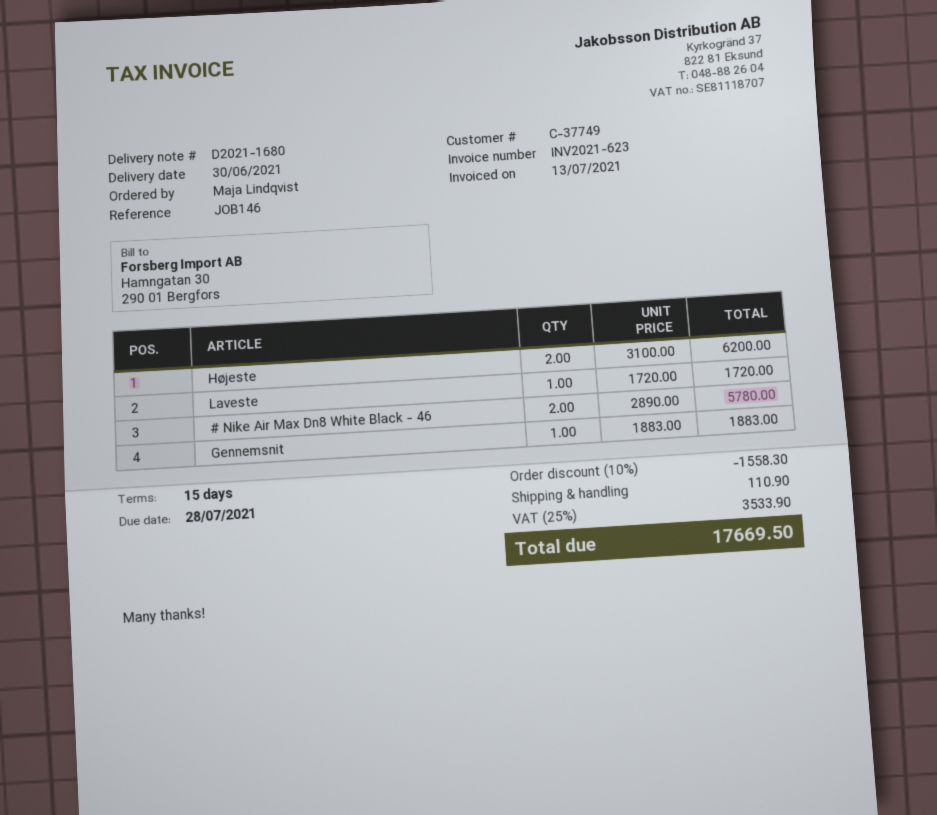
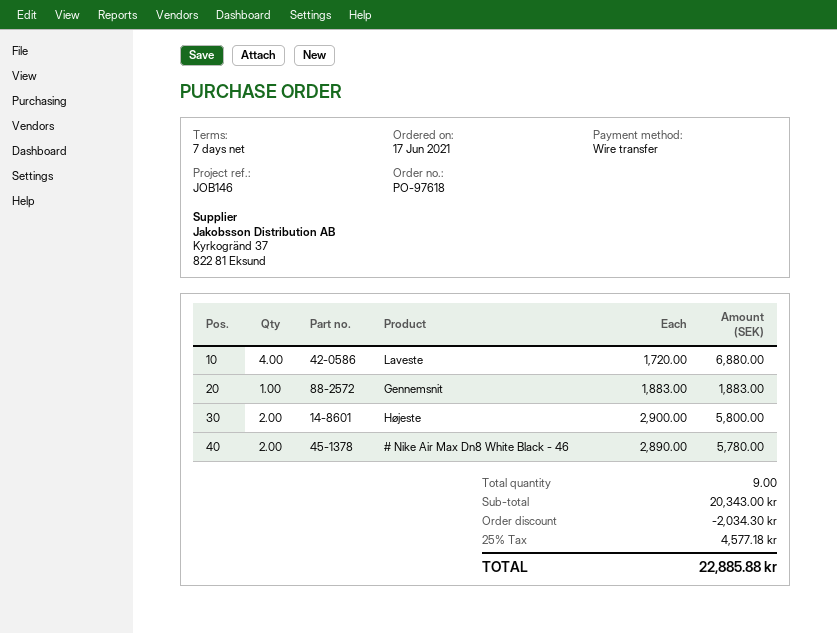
payment terms: 15 days -> 7 days
Højeste: 2 x 3100.00 = 6200.00 -> 2 x 2900.00 = 5800.00
Laveste: 1 x 1720.00 = 1720.00 -> 4 x 1720.00 = 6880.00
discount: 1558.30 -> 2034.30
shipping: 110.90 -> none
tax: 25% = 3533.90 -> 25% = 4577.18
total: 17669.50 -> 22885.88

